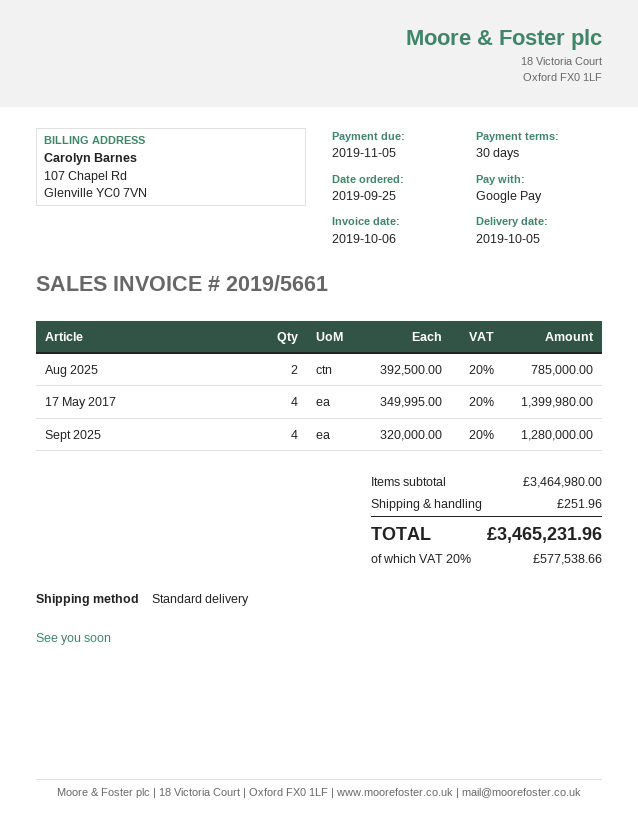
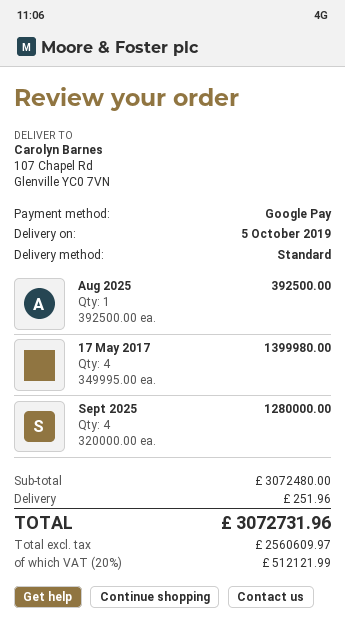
Aug 2025: 2 x 392500.00 = 785000.00 -> 1 x 392500.00 = 392500.00
subtotal: 3464980.00 -> 3072480.00
tax: 20% = 577538.66 -> 20% = 512121.99
total: 3465231.96 -> 3072731.96

